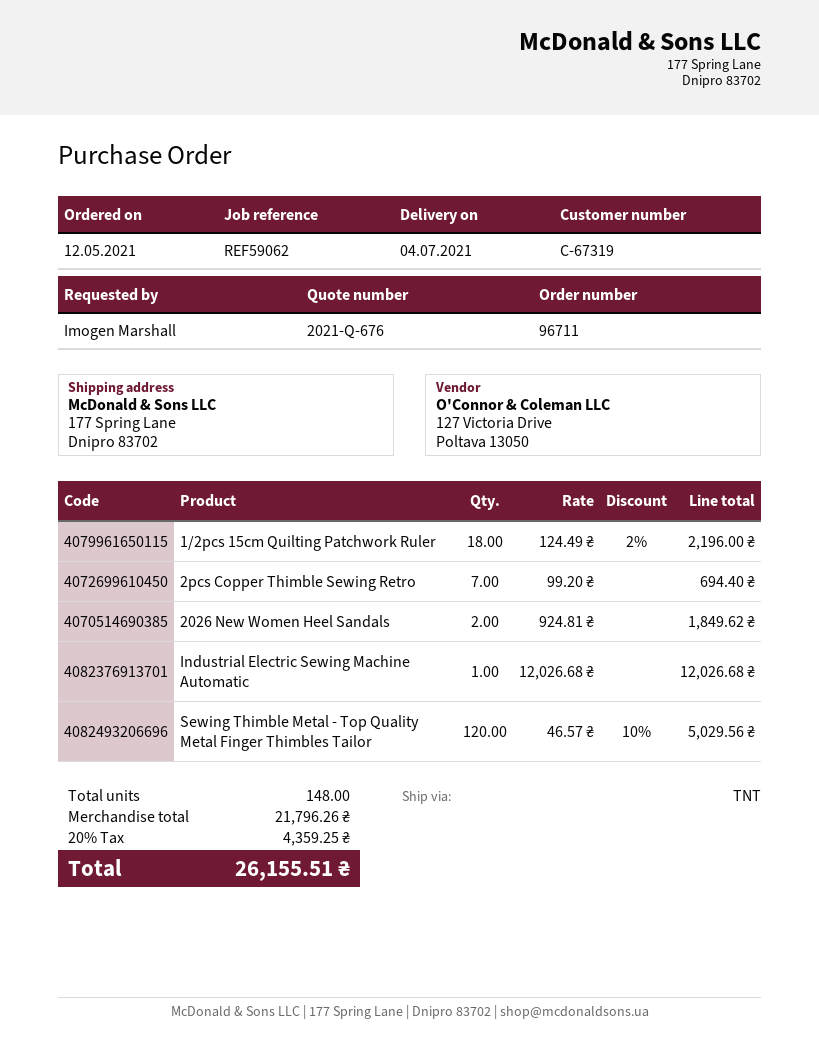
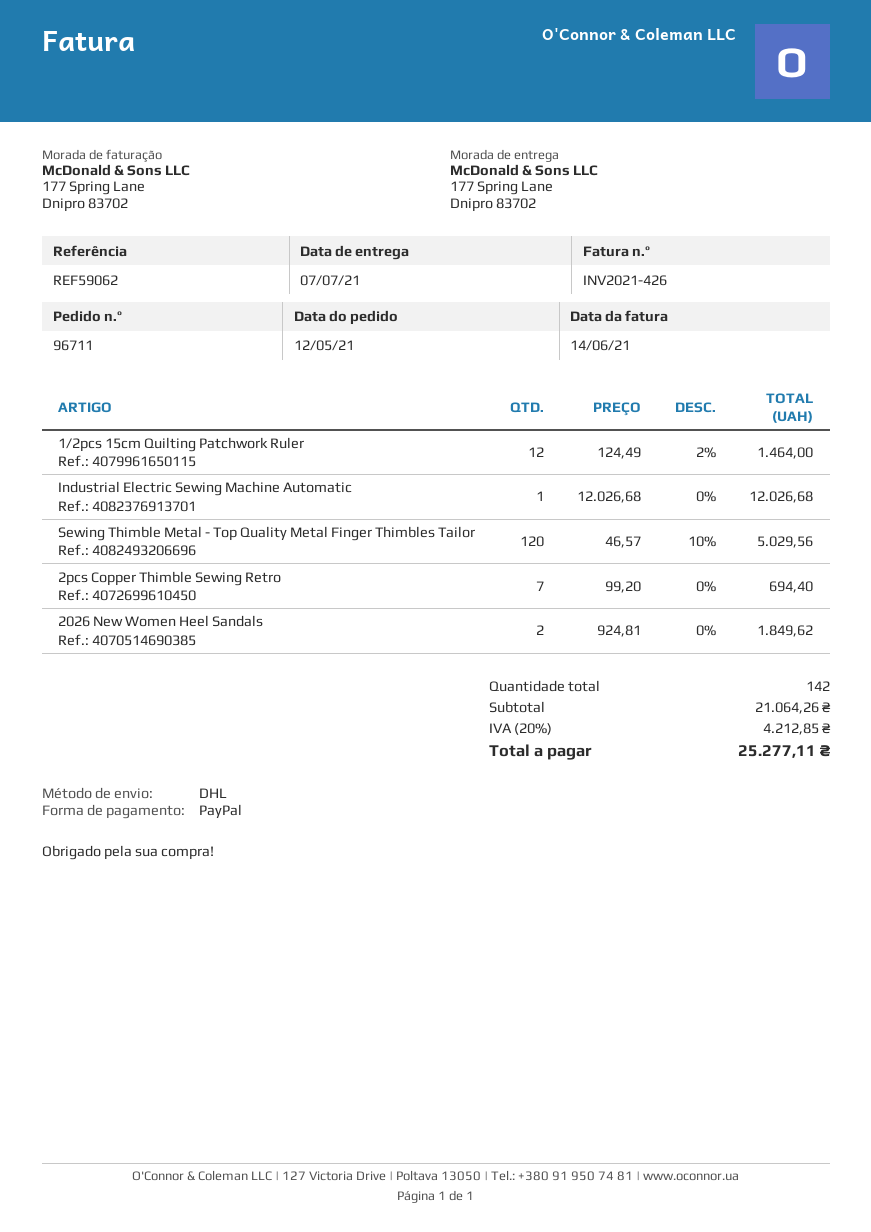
delivery date: 2021-07-04 -> 2021-07-07
shipping method: TNT -> DHL
1/2pcs 15cm Quilting Patchwork Ruler: 18 x 124.49 - 2% = 2196.00 -> 12 x 124.49 - 2% = 1464.00
total quantity: 148 -> 142
subtotal: 21796.26 -> 21064.26
tax: 20% = 4359.25 -> 20% = 4212.85
total: 26155.51 -> 25277.11

